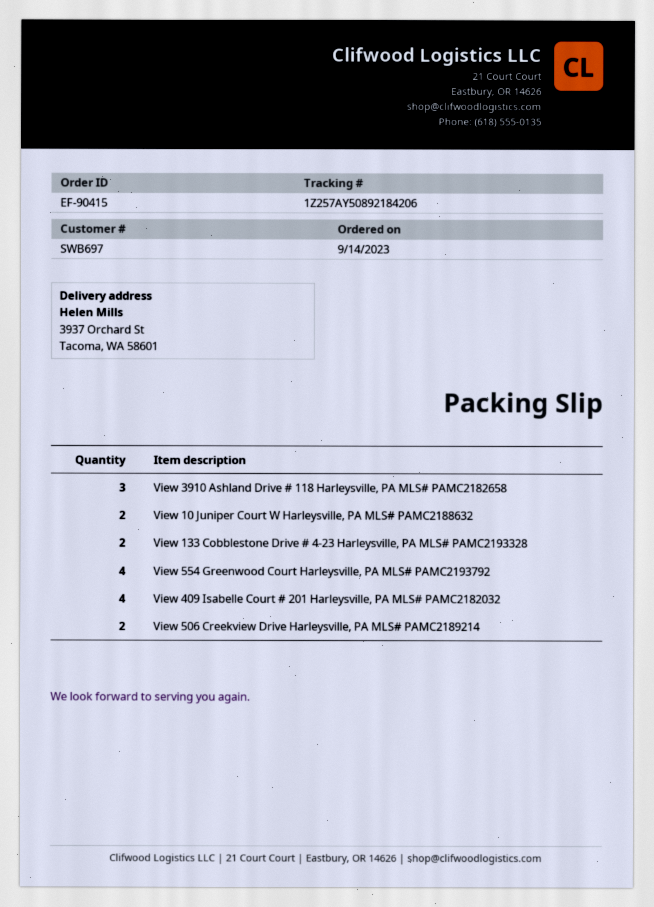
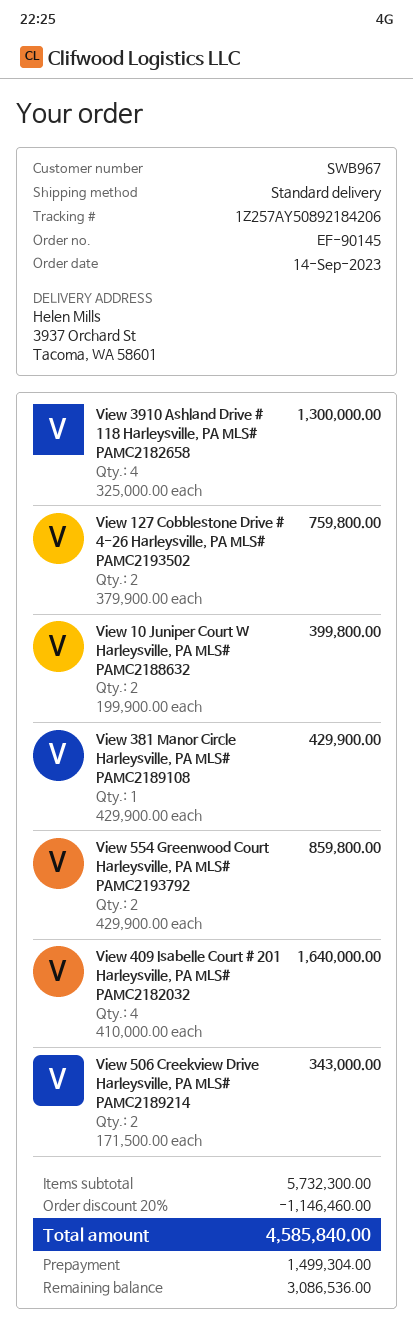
order number: EF-90415 -> EF-90145
customer number: SWB697 -> SWB967
View 3910 Ashland Drive # 118 Harleysville, PA MLS# PAMC2182658: 3 -> 4
View 133 Cobblestone Drive # 4-23 Harleysville, PA MLS# PAMC2193328: 2 -> none
View 554 Greenwood Court Harleysville, PA MLS# PAMC2193792: 4 -> 2
View 127 Cobblestone Drive # 4-26 Harleysville, PA MLS# PAMC2193502: none -> 2
View 381 Manor Circle Harleysville, PA MLS# PAMC2189108: none -> 1

